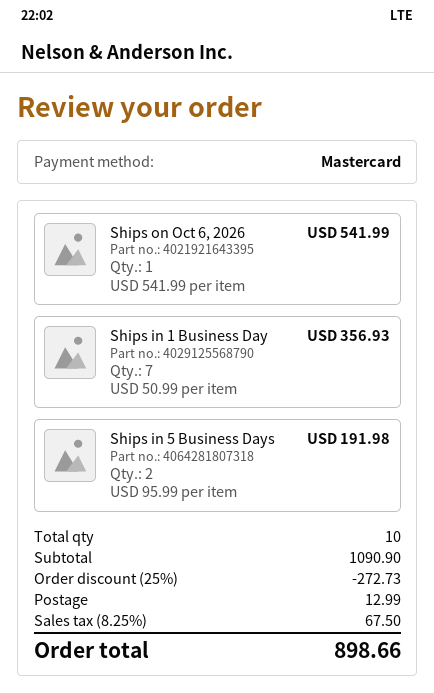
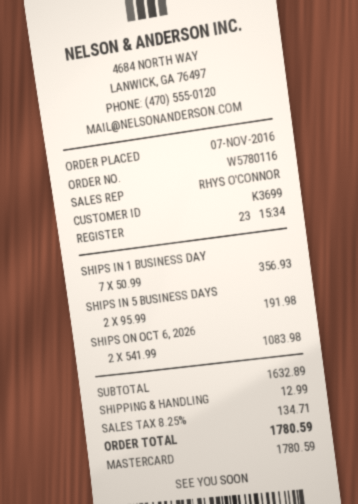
Ships on Oct 6, 2026: 1 x 541.99 = 541.99 -> 2 x 541.99 = 1083.98
subtotal: 1090.90 -> 1632.89
discount: 25% = 272.73 -> none
tax: 8.25% = 67.50 -> 8.25% = 134.71
total: 898.66 -> 1780.59

